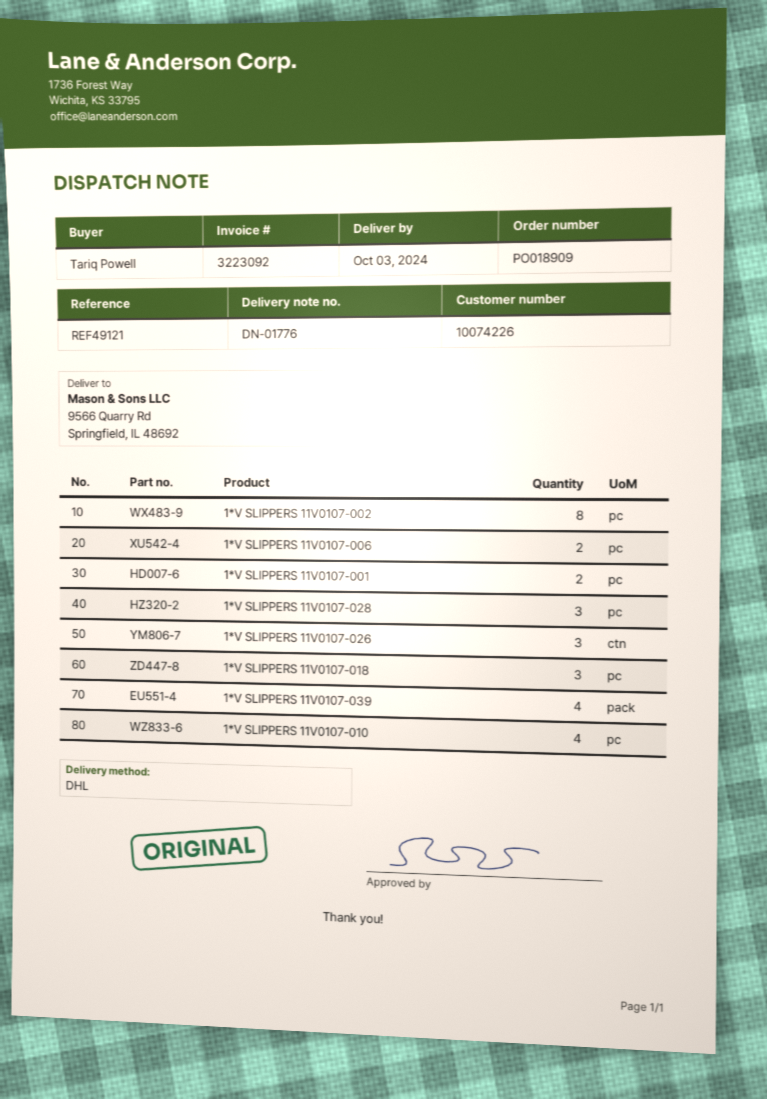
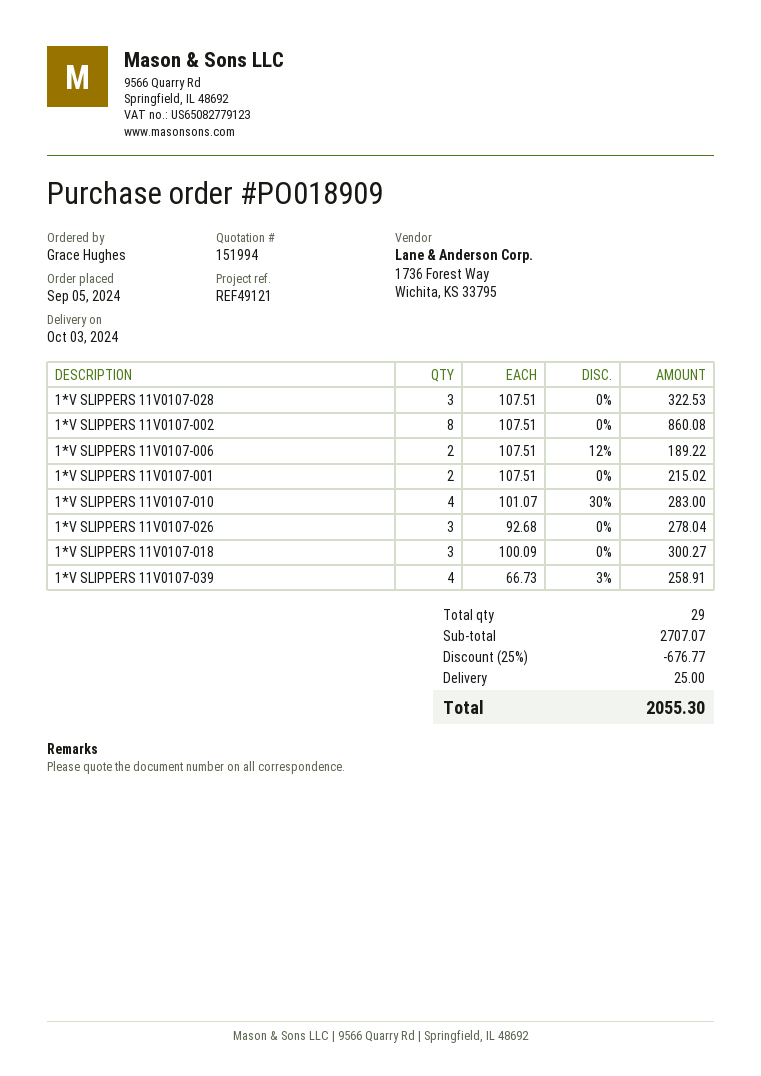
ordered by: Tariq Powell -> Grace Hughes

